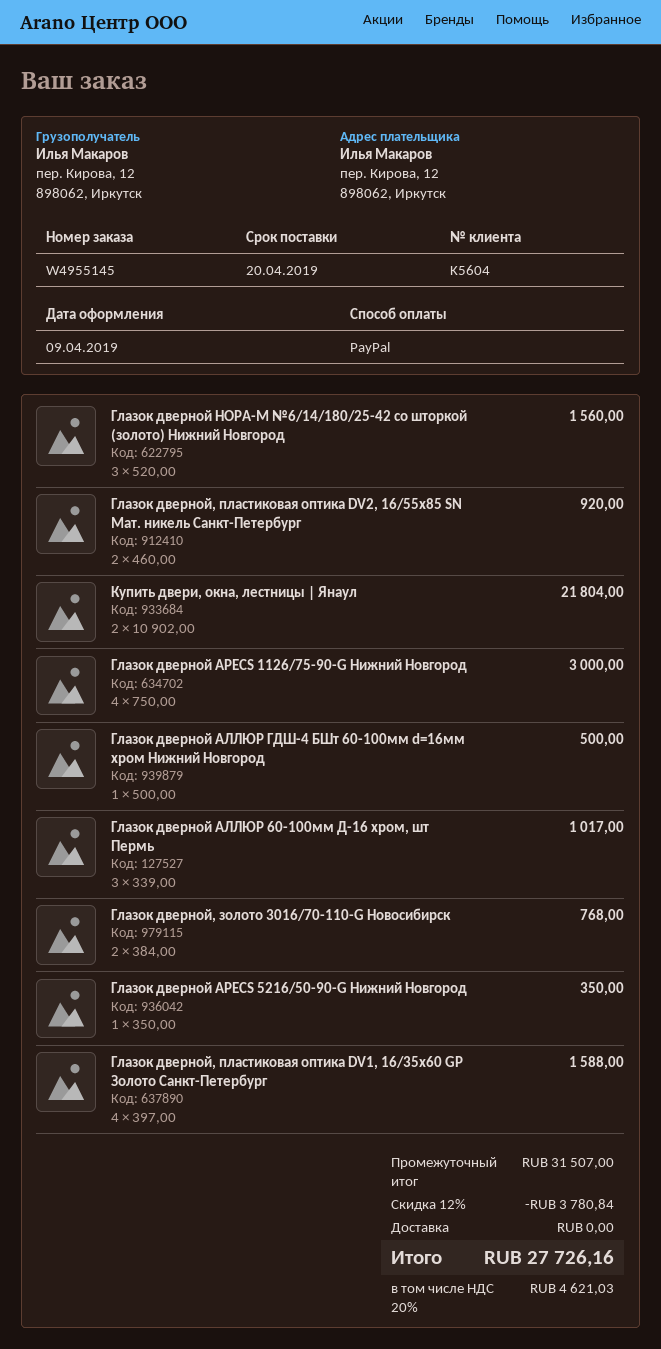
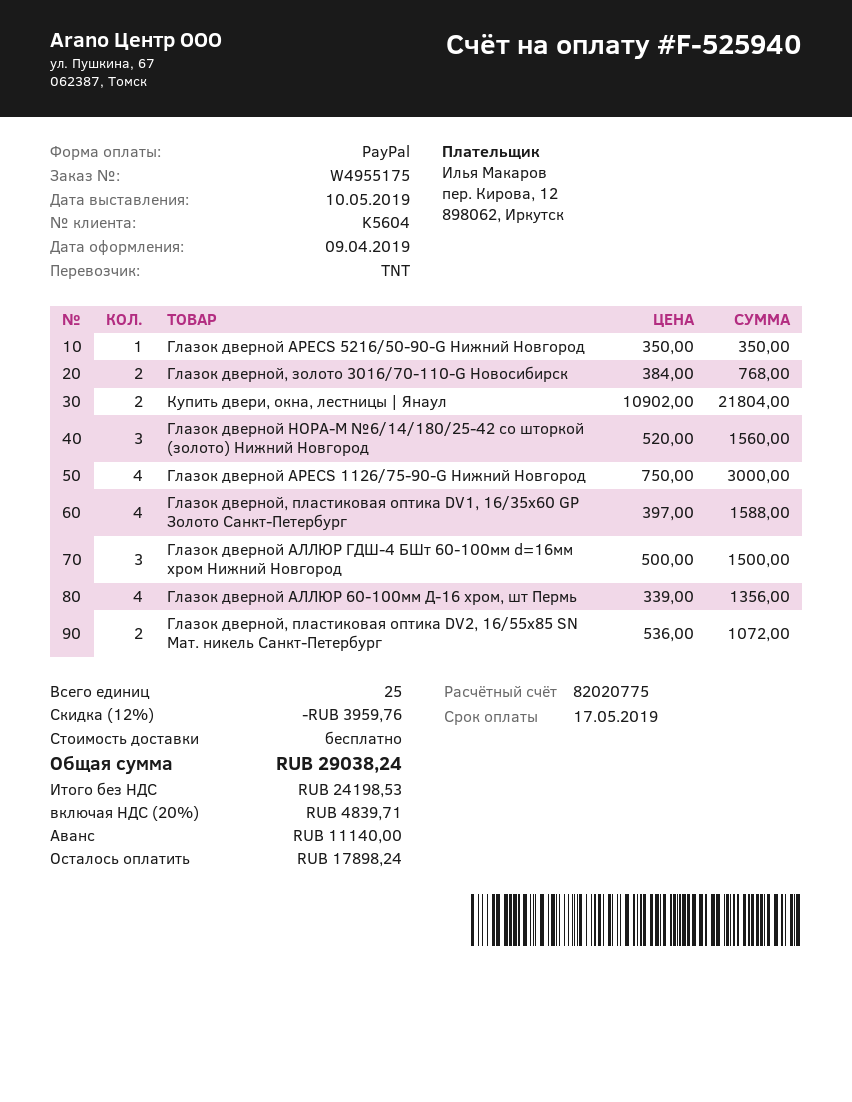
order number: W4955145 -> W4955175
Глазок дверной, пластиковая оптика DV2, 16/55х85 SN Мат. никель Санкт-Петербург: 2 x 460.00 = 920.00 -> 2 x 536.00 = 1072.00
Глазок дверной АЛЛЮР ГДШ-4 БШт 60-100мм d=16мм хром Нижний Новгород: 1 x 500.00 = 500.00 -> 3 x 500.00 = 1500.00
Глазок дверной АЛЛЮР 60-100мм Д-16 хром, шт Пермь: 3 x 339.00 = 1017.00 -> 4 x 339.00 = 1356.00
discount: 12% = 3780.84 -> 12% = 3959.76
tax: 20% = 4621.03 -> 20% = 4839.71
total: 27726.16 -> 29038.24

